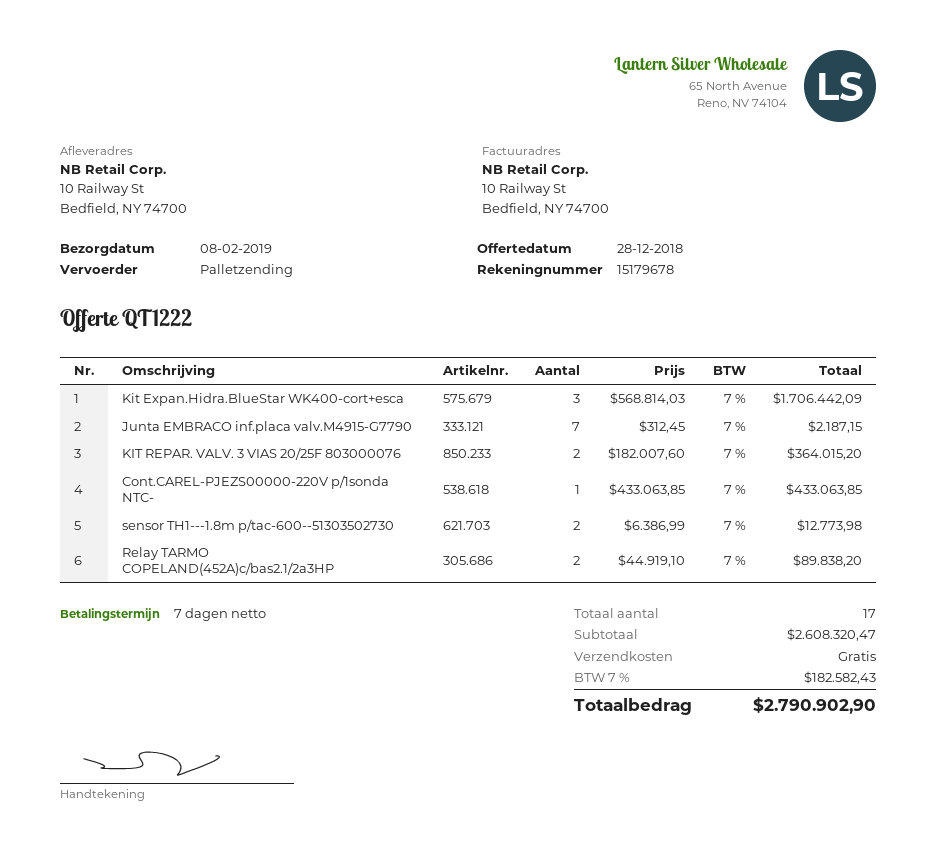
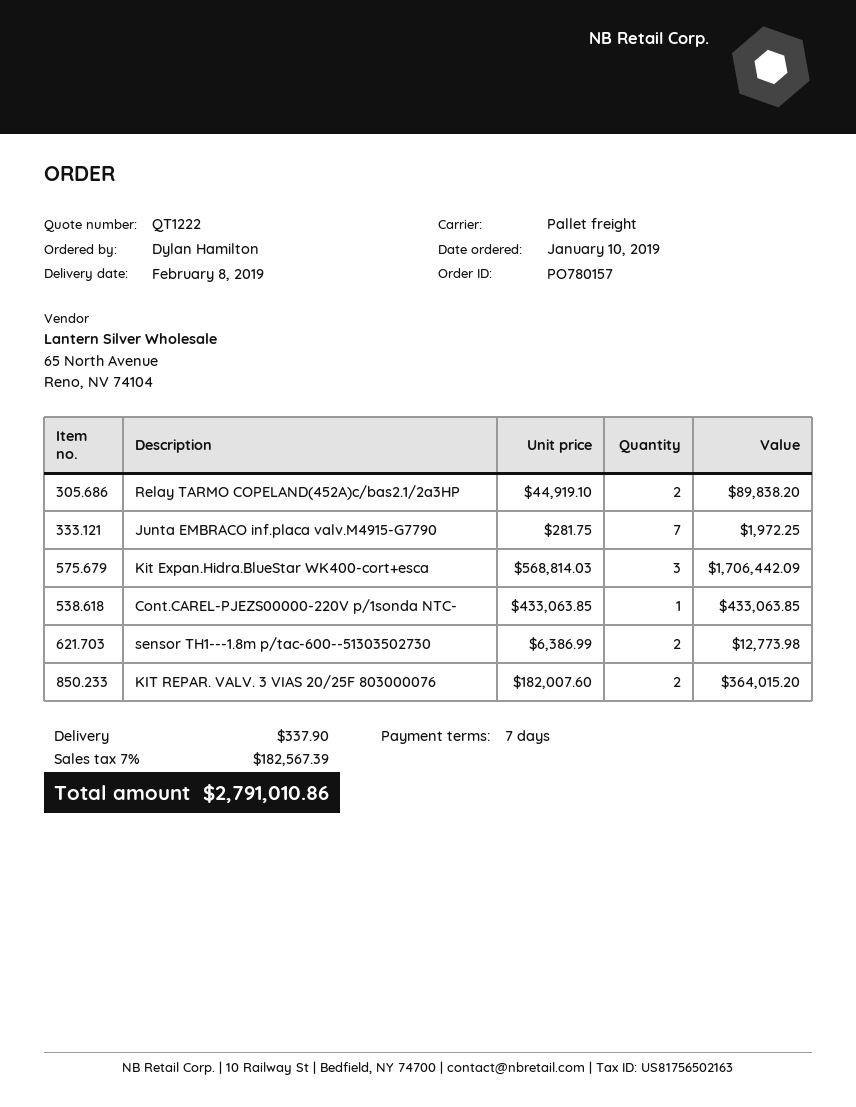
Junta EMBRACO inf.placa valv.M4915-G7790: 7 x 312.45 = 2187.15 -> 7 x 281.75 = 1972.25
shipping: 0.00 -> 337.90
tax: 7% = 182582.43 -> 7% = 182567.39
total: 2790902.90 -> 2791010.86

